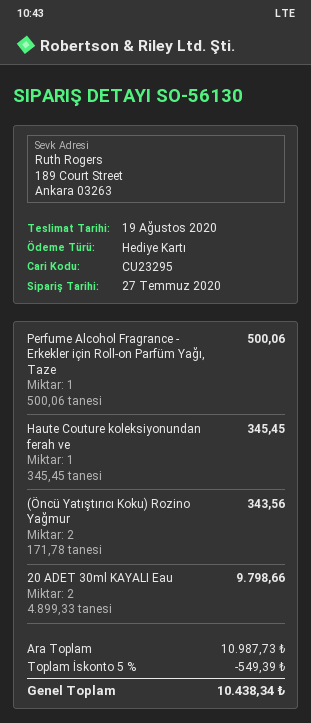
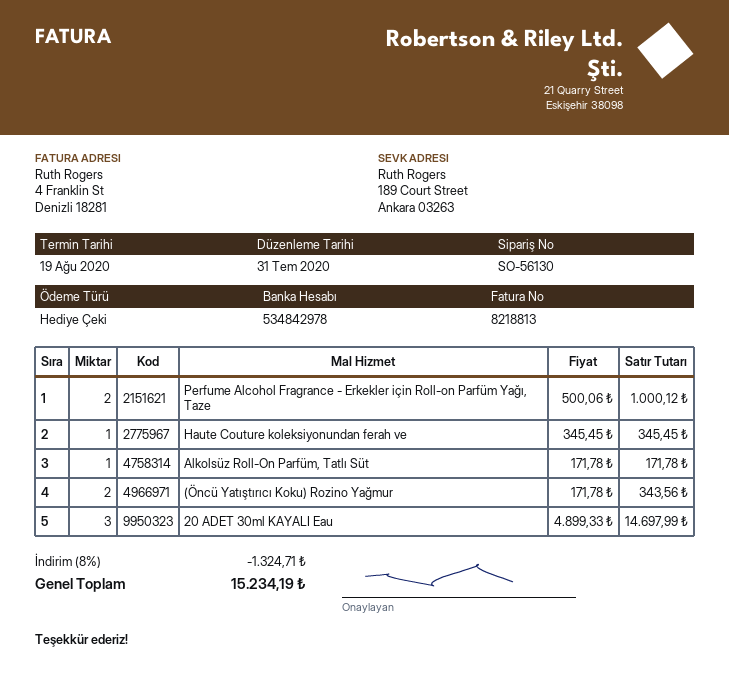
Perfume Alcohol Fragrance - Erkekler için Roll-on Parfüm Yağı, Taze: 1 x 500.06 = 500.06 -> 2 x 500.06 = 1000.12
20 ADET 30ml KAYALI Eau: 2 x 4899.33 = 9798.66 -> 3 x 4899.33 = 14697.99
Alkolsüz Roll-On Parfüm, Tatlı Süt: none -> 1 x 171.78 = 171.78
discount: 5% = 549.39 -> 8% = 1324.71
total: 10438.34 -> 15234.19

